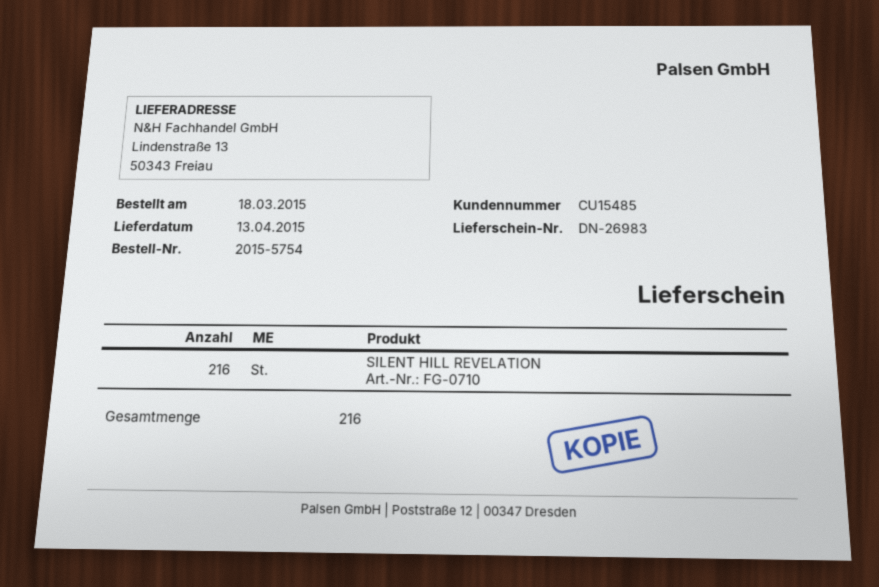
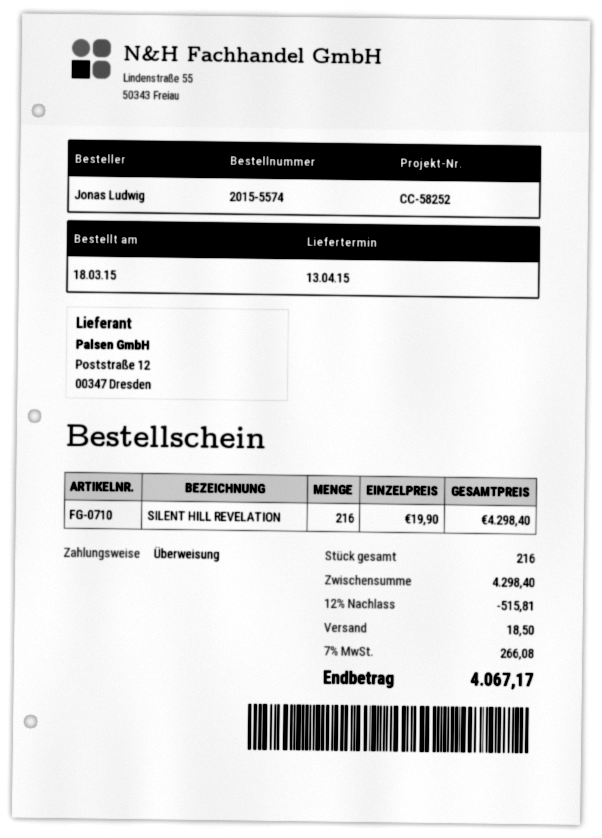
order number: 2015-5754 -> 2015-5574

